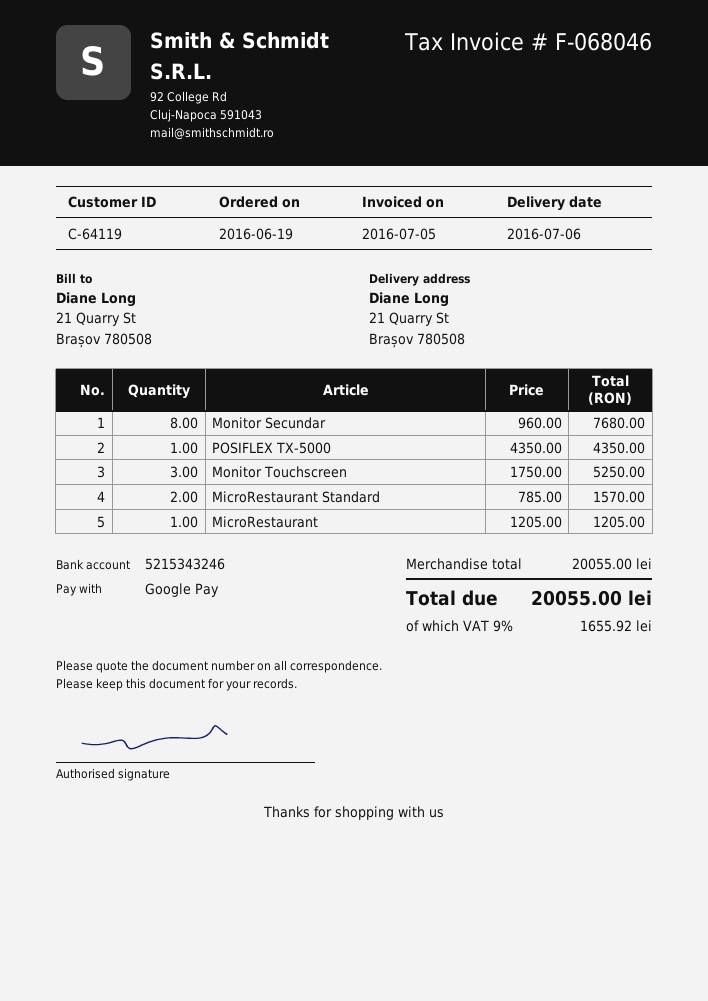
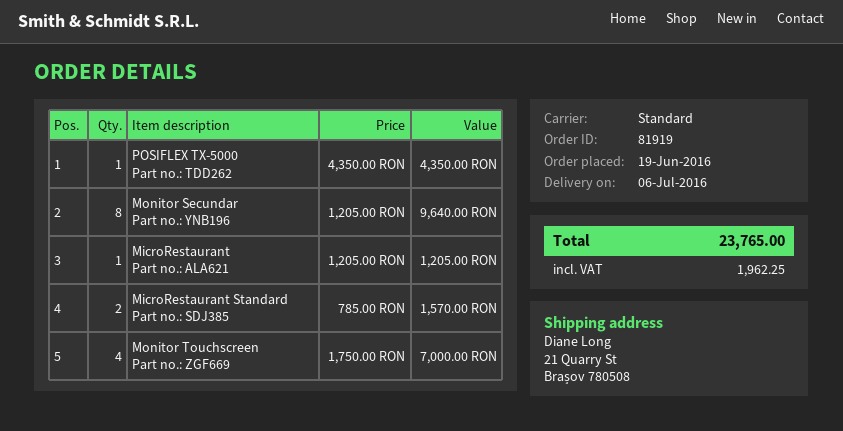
Monitor Secundar: 8 x 960.00 = 7680.00 -> 8 x 1205.00 = 9640.00
Monitor Touchscreen: 3 x 1750.00 = 5250.00 -> 4 x 1750.00 = 7000.00
tax: 1655.92 -> 1962.25
total: 20055.00 -> 23765.00

